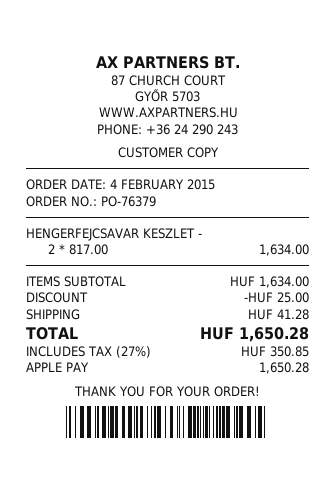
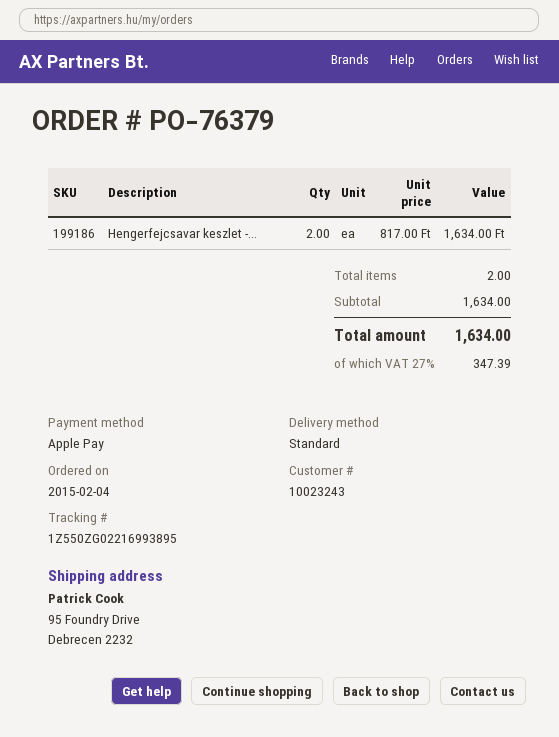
discount: 25.00 -> none
shipping: 41.28 -> none
tax: 27% = 350.85 -> 27% = 347.39
total: 1650.28 -> 1634.00

